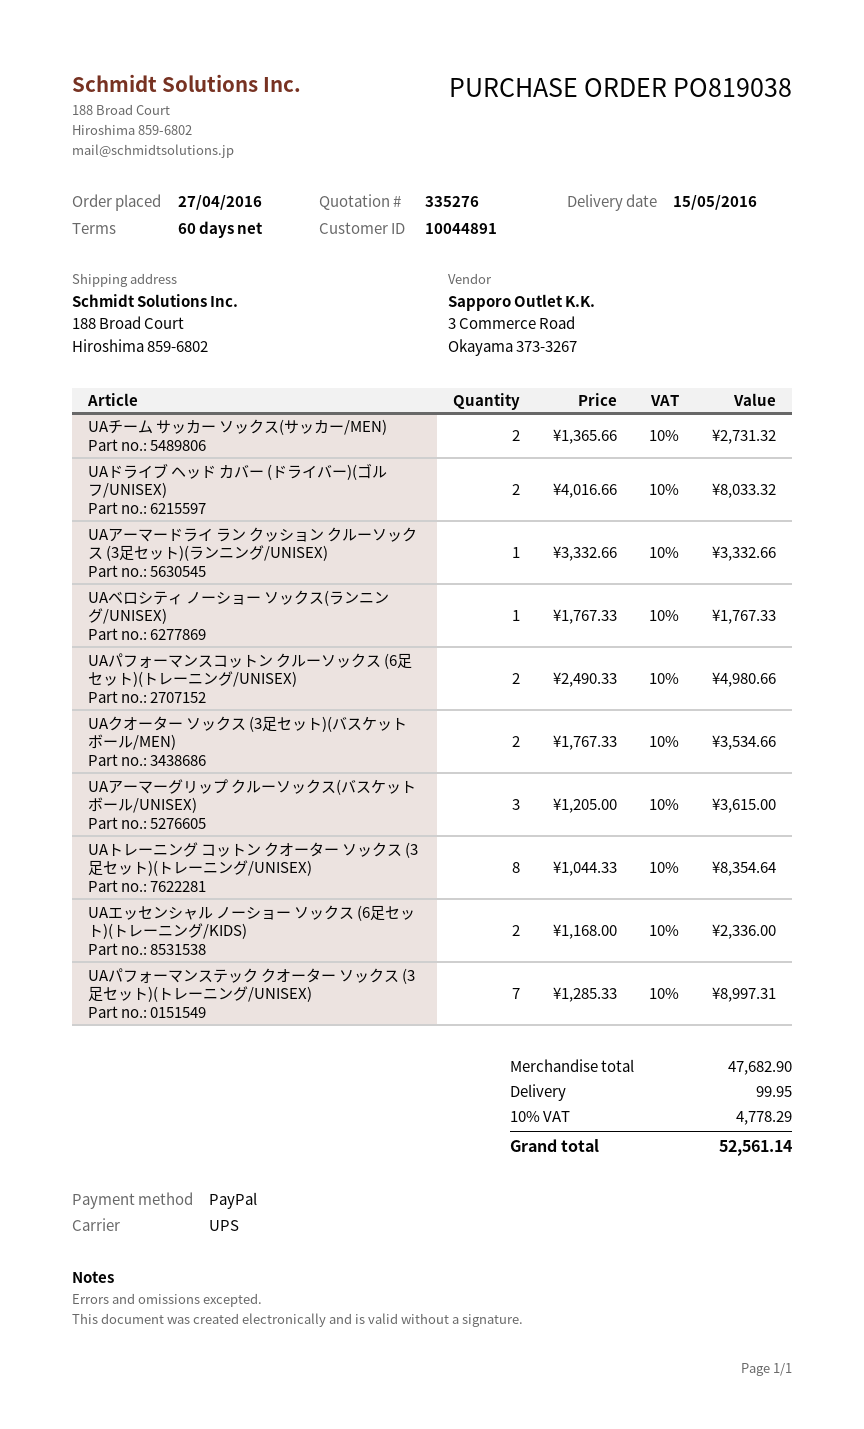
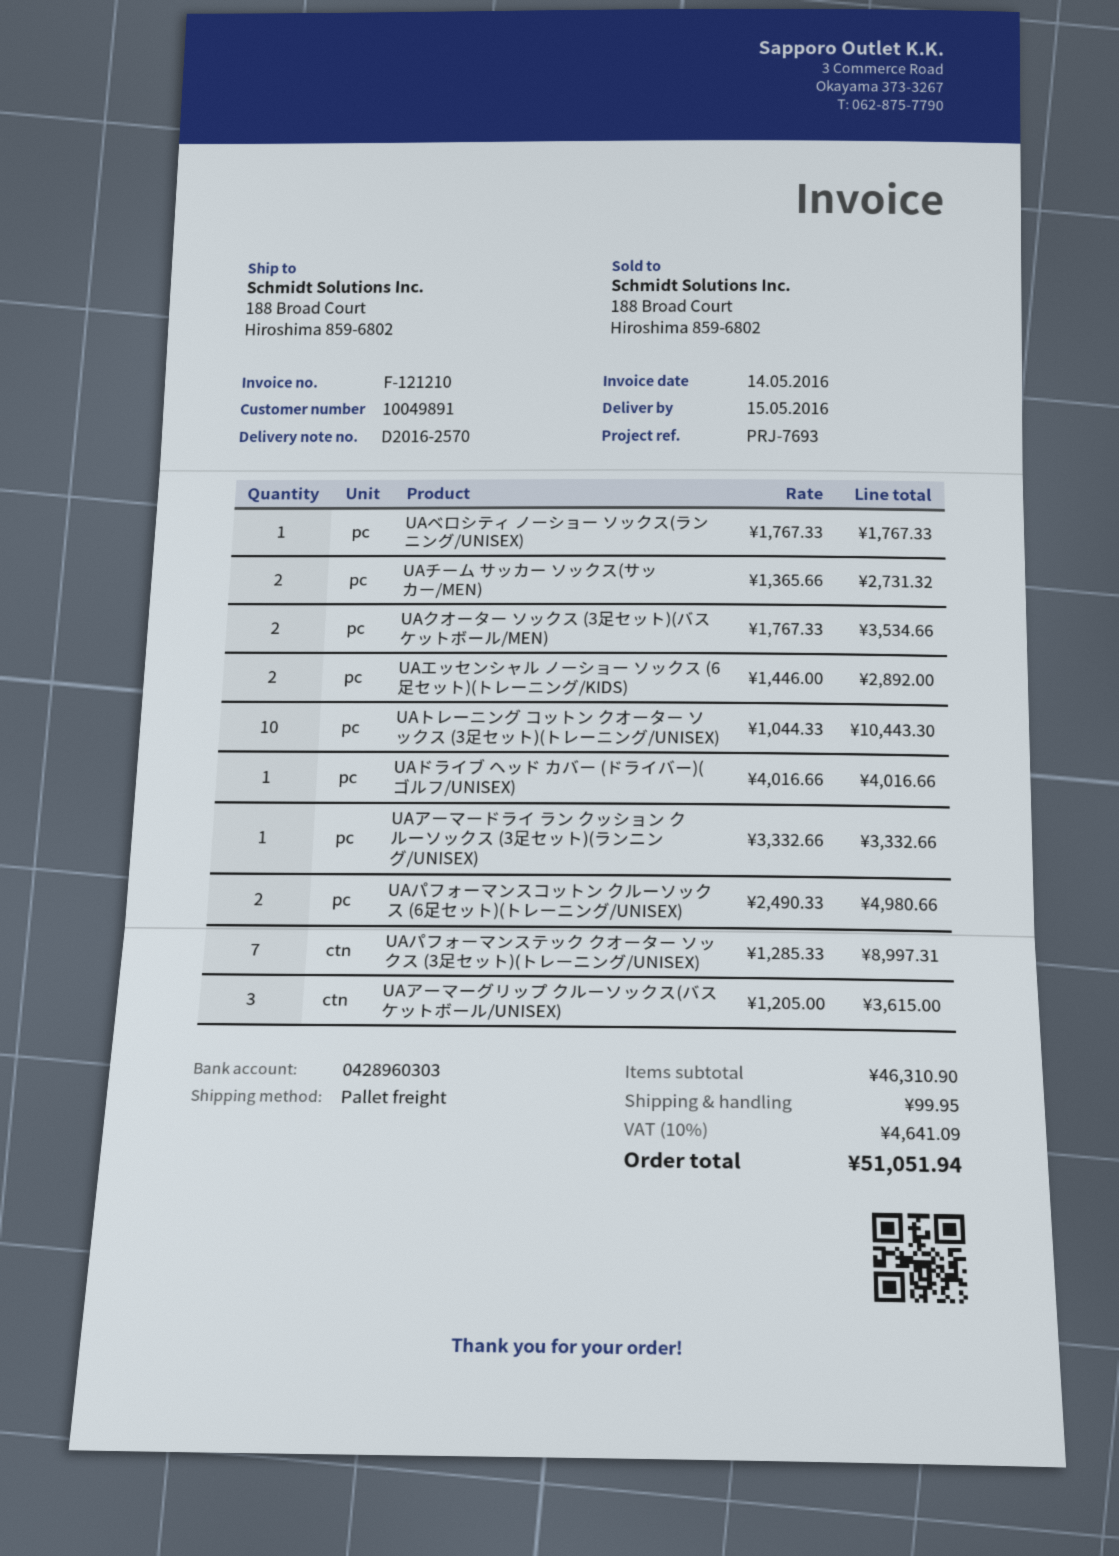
customer number: 10044891 -> 10049891
shipping method: UPS -> pallet freight
UAドライブ ヘッド カバー (ドライバー)(ゴルフ/UNISEX): 2 x 4016.66 = 8033.32 -> 1 x 4016.66 = 4016.66
UAトレーニング コットン クオーター ソックス (3足セット)(トレーニング/UNISEX): 8 x 1044.33 = 8354.64 -> 10 x 1044.33 = 10443.30
UAエッセンシャル ノーショー ソックス (6足セット)(トレーニング/KIDS): 2 x 1168.00 = 2336.00 -> 2 x 1446.00 = 2892.00
subtotal: 47682.90 -> 46310.90
tax: 10% = 4778.29 -> 10% = 4641.09
total: 52561.14 -> 51051.94

